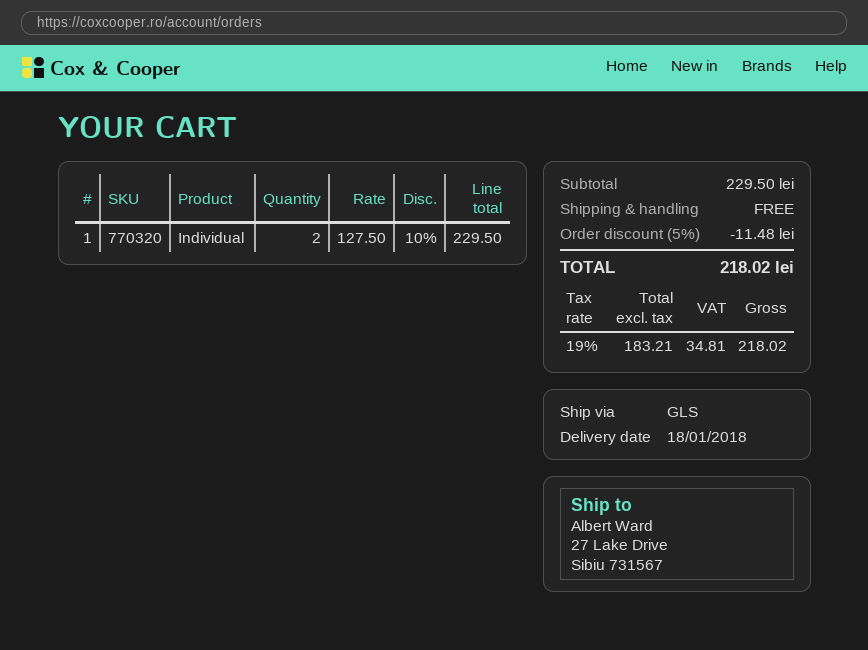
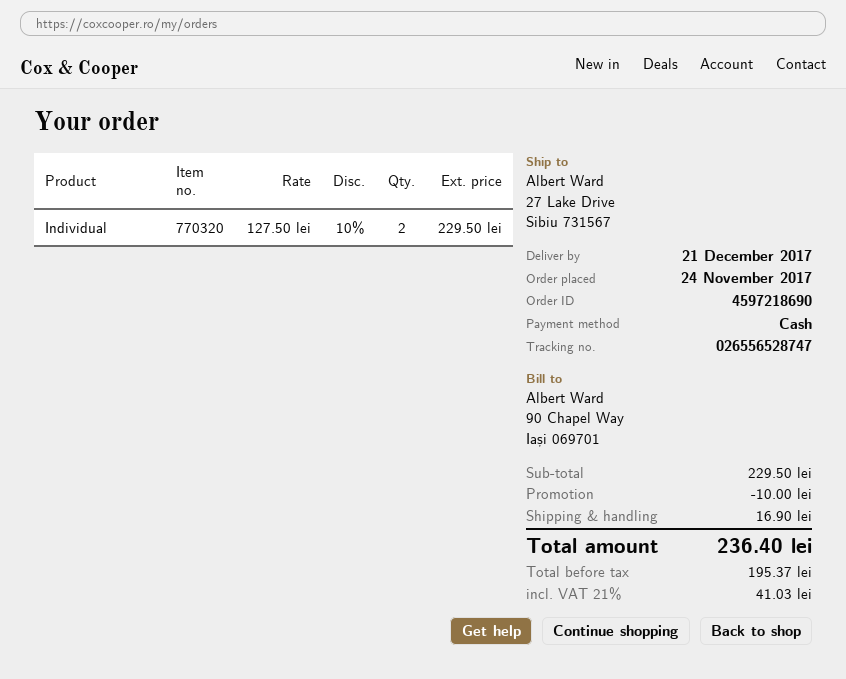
delivery date: 2018-01-18 -> 2017-12-21
discount: 11.48 -> 10.00
shipping: 0.00 -> 16.90
net: 183.21 -> 195.37
tax: 19% = 34.81 -> 21% = 41.03
total: 218.02 -> 236.40

